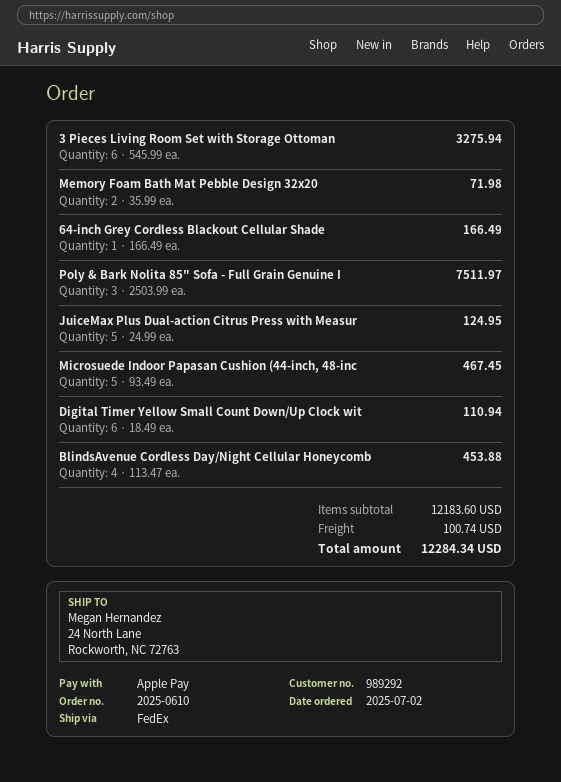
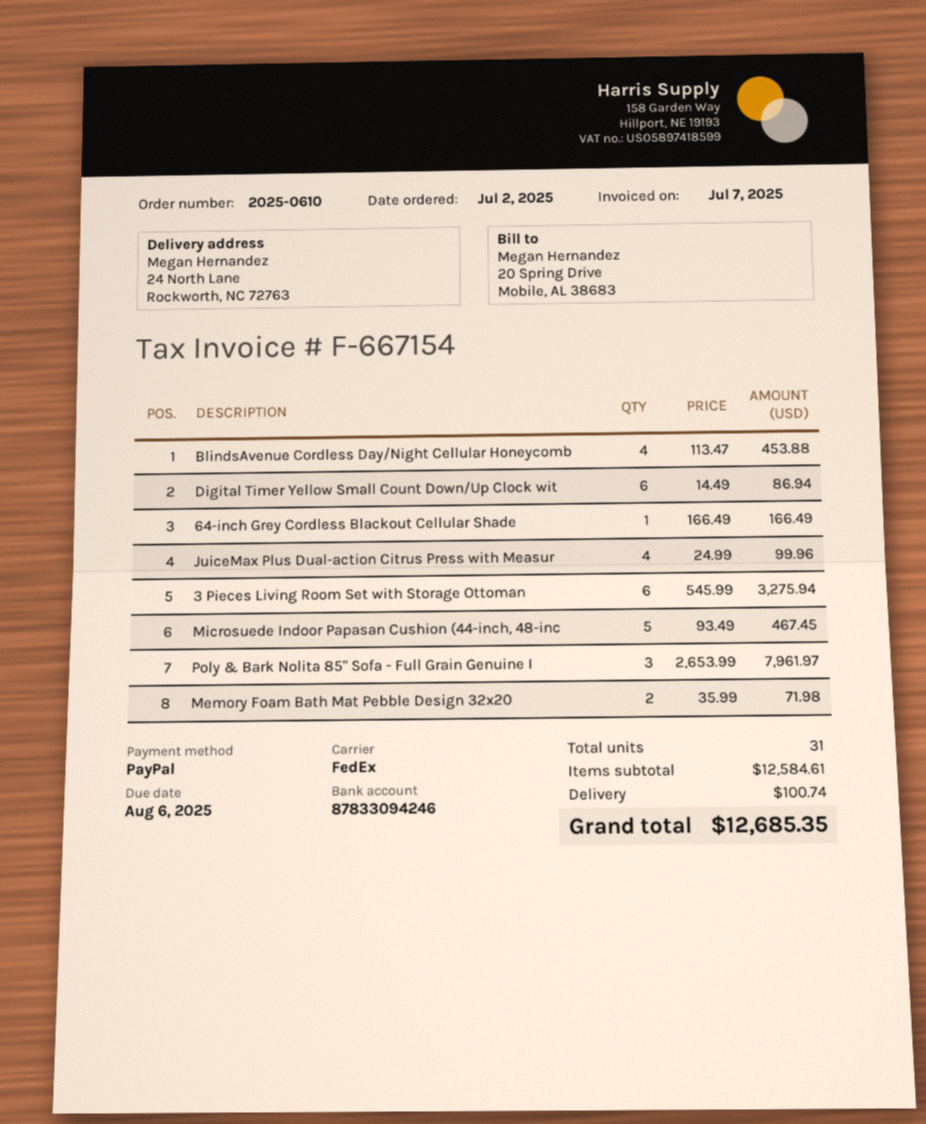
payment method: Apple Pay -> PayPal
Poly & Bark Nolita 85" Sofa - Full Grain Genuine I: 3 x 2503.99 = 7511.97 -> 3 x 2653.99 = 7961.97
JuiceMax Plus Dual-action Citrus Press with Measur: 5 x 24.99 = 124.95 -> 4 x 24.99 = 99.96
Digital Timer Yellow Small Count Down/Up Clock wit: 6 x 18.49 = 110.94 -> 6 x 14.49 = 86.94
subtotal: 12183.60 -> 12584.61
total: 12284.34 -> 12685.35

